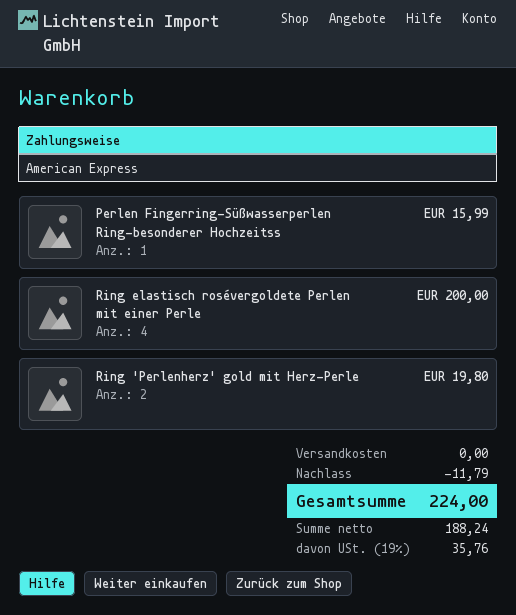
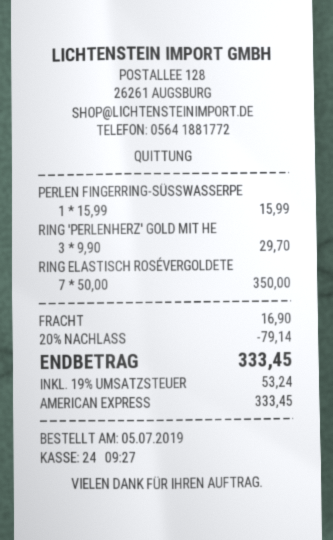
Ring elastisch rosévergoldete Perlen mit einer Perle: 4 for 200.00 -> 7 for 350.00
Ring 'Perlenherz' gold mit Herz-Perle: 2 for 19.80 -> 3 for 29.70
discount: 11.79 -> 79.14
shipping: 0.00 -> 16.90
tax: 19% = 35.76 -> 19% = 53.24
total: 224.00 -> 333.45

